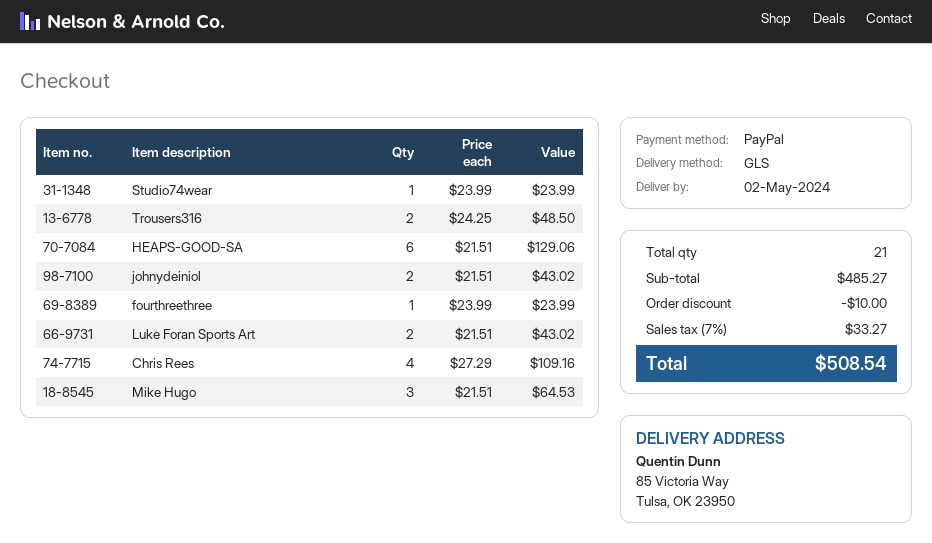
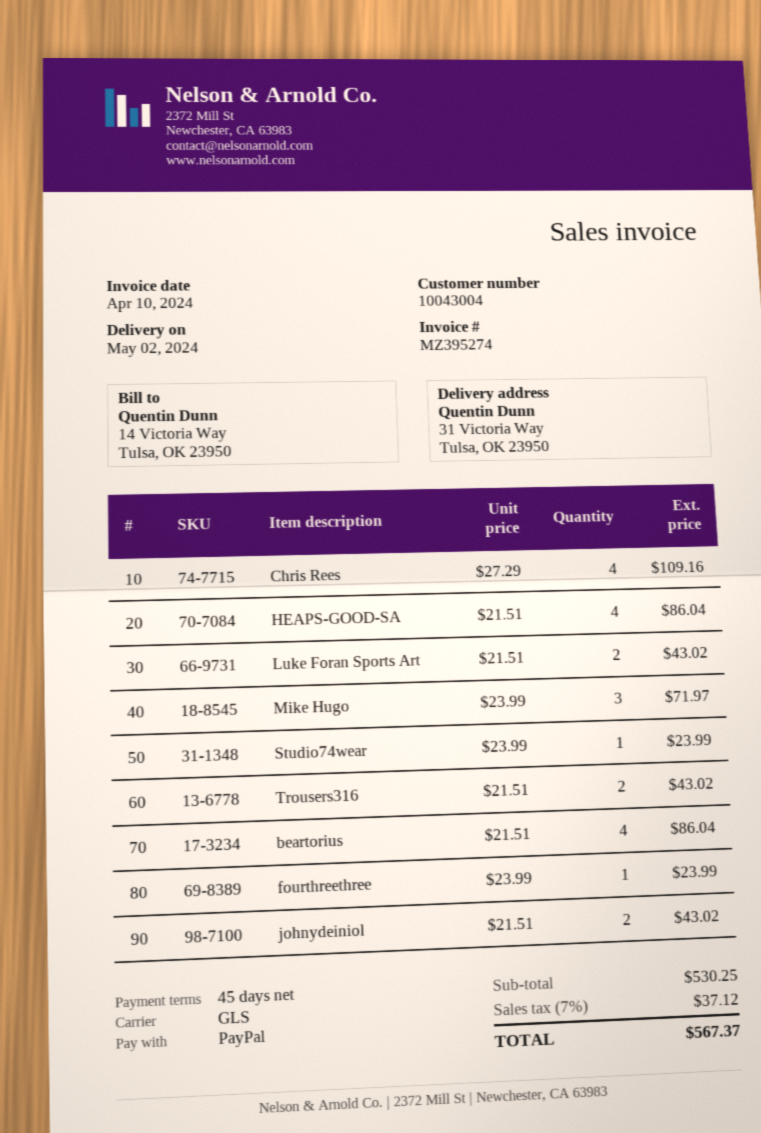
ship to: 85 Victoria Way, Tulsa, OK 23950 -> 31 Victoria Way, Tulsa, OK 23950
Trousers316: 2 x 24.25 = 48.50 -> 2 x 21.51 = 43.02
HEAPS-GOOD-SA: 6 x 21.51 = 129.06 -> 4 x 21.51 = 86.04
Mike Hugo: 3 x 21.51 = 64.53 -> 3 x 23.99 = 71.97
beartorius: none -> 4 x 21.51 = 86.04
subtotal: 485.27 -> 530.25
discount: 10.00 -> none
tax: 7% = 33.27 -> 7% = 37.12
total: 508.54 -> 567.37

